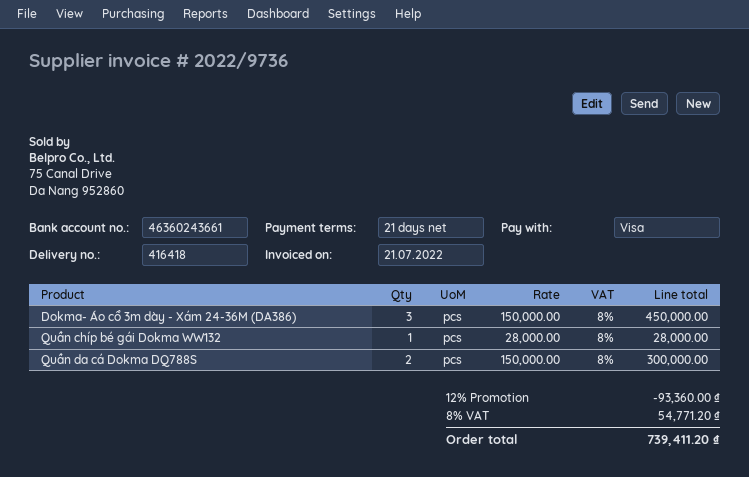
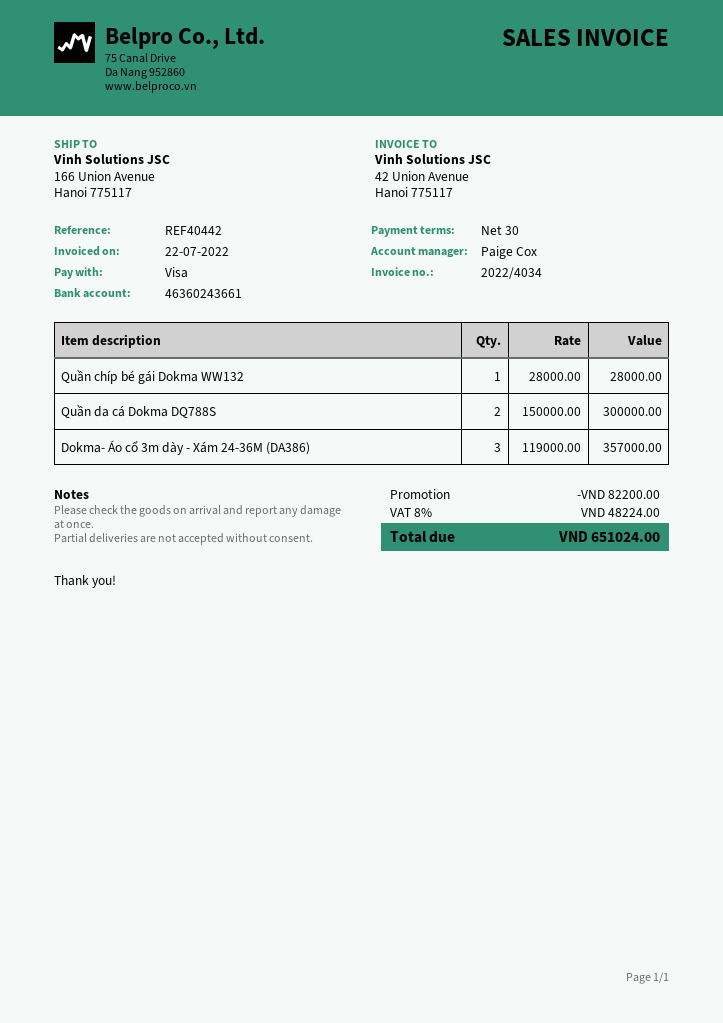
invoice number: 2022/9736 -> 2022/4034
invoice date: 2022-07-21 -> 2022-07-22
payment terms: 21 days -> 30 days
Dokma- Áo cổ 3m dày - Xám 24-36M (DA386): 3 x 150000.00 = 450000.00 -> 3 x 119000.00 = 357000.00
discount: 93360.00 -> 82200.00
tax: 8% = 54771.20 -> 8% = 48224.00
total: 739411.20 -> 651024.00

